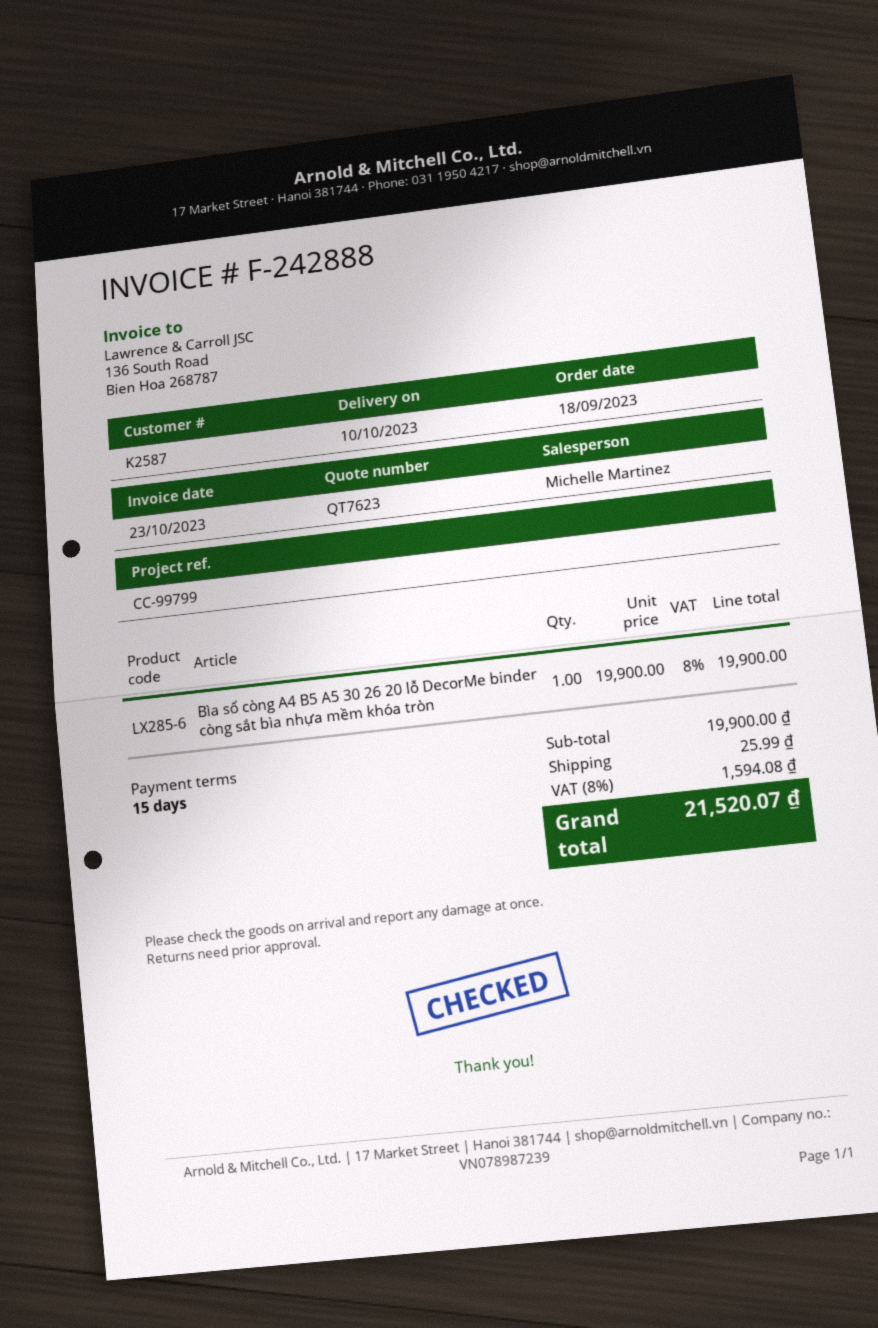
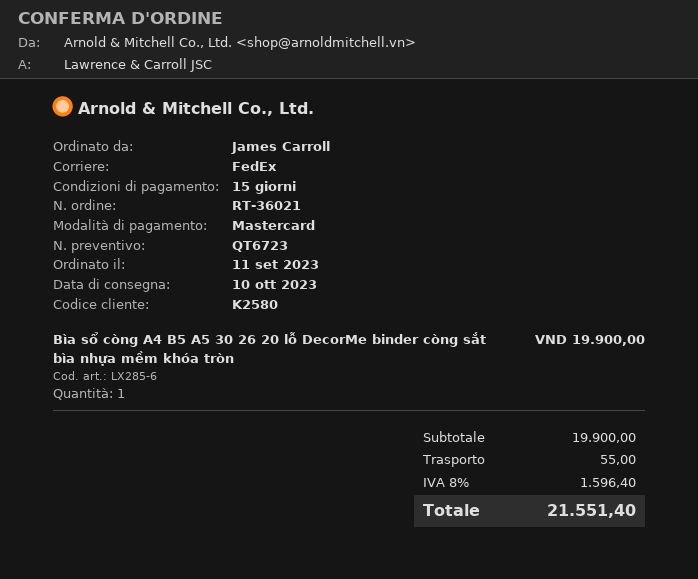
quote number: QT7623 -> QT6723
order date: 2023-09-18 -> 2023-09-11
customer number: K2587 -> K2580
shipping: 25.99 -> 55.00
tax: 8% = 1594.08 -> 8% = 1596.40
total: 21520.07 -> 21551.40

